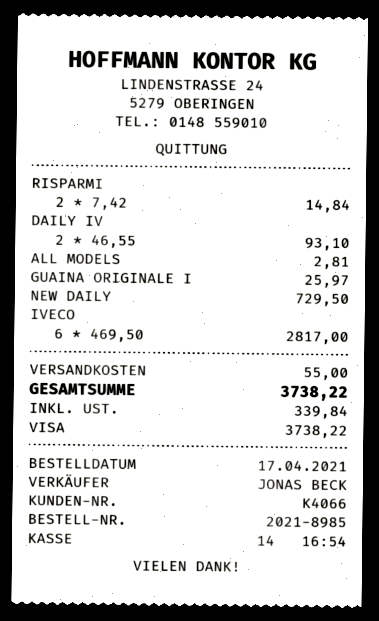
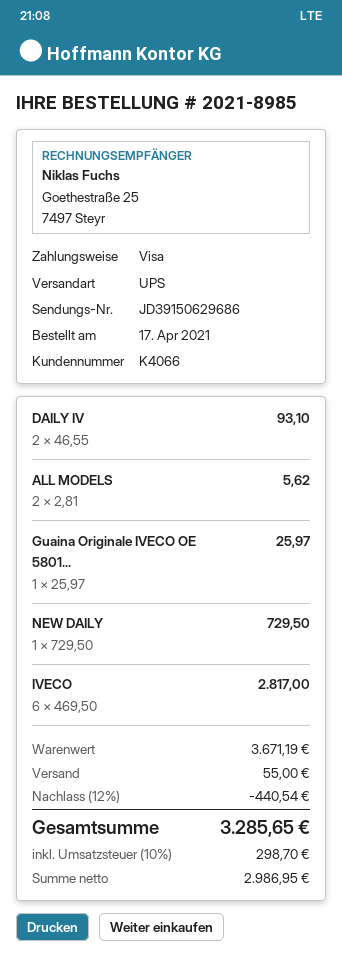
RISPARMI: 2 x 7.42 = 14.84 -> none
ALL MODELS: 1 x 2.81 = 2.81 -> 2 x 2.81 = 5.62
discount: none -> 12% = 440.54
tax: 339.84 -> 298.70
total: 3738.22 -> 3285.65

